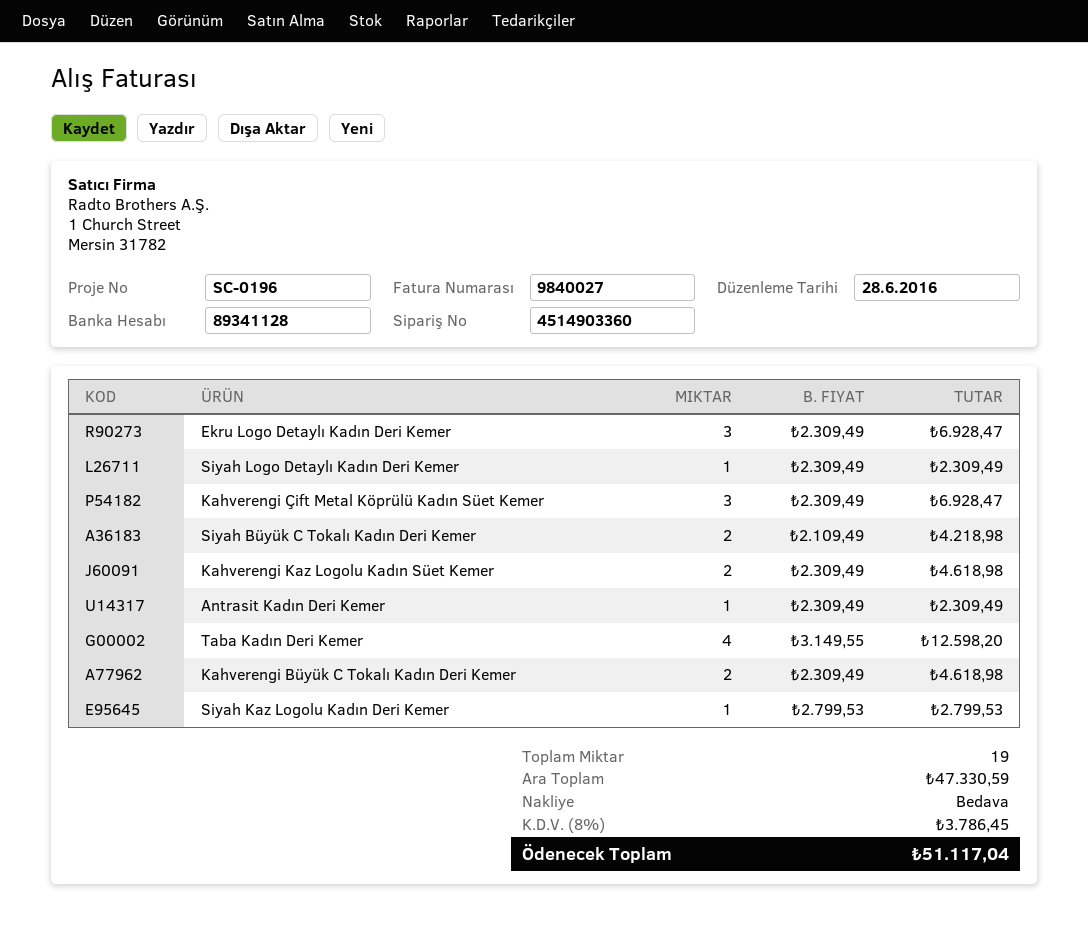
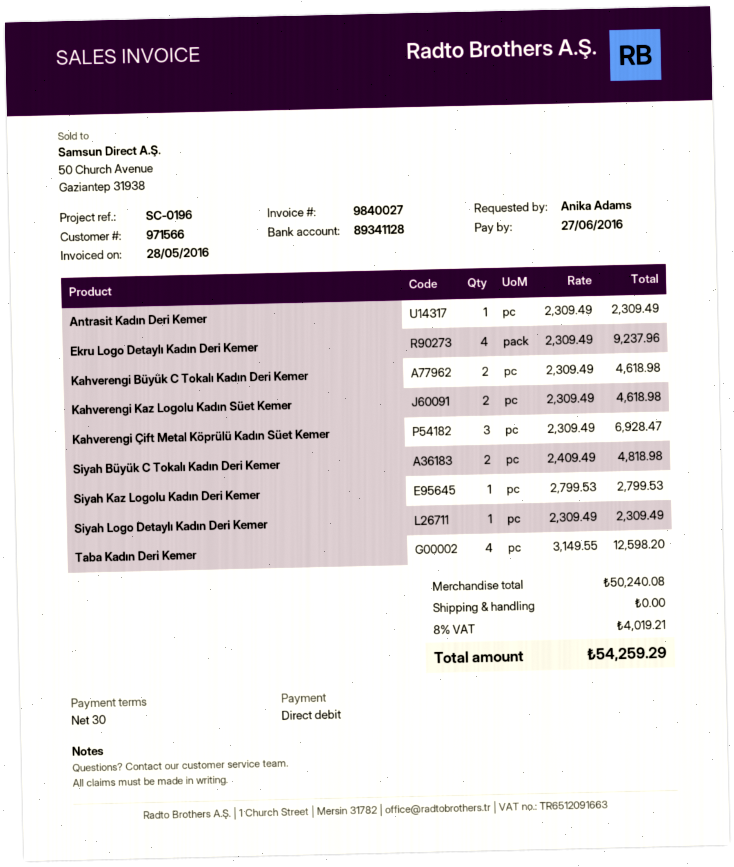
invoice date: 2016-06-28 -> 2016-05-28
Ekru Logo Detaylı Kadın Deri Kemer: 3 x 2309.49 = 6928.47 -> 4 x 2309.49 = 9237.96
Siyah Büyük C Tokalı Kadın Deri Kemer: 2 x 2109.49 = 4218.98 -> 2 x 2409.49 = 4818.98
subtotal: 47330.59 -> 50240.08
tax: 8% = 3786.45 -> 8% = 4019.21
total: 51117.04 -> 54259.29

